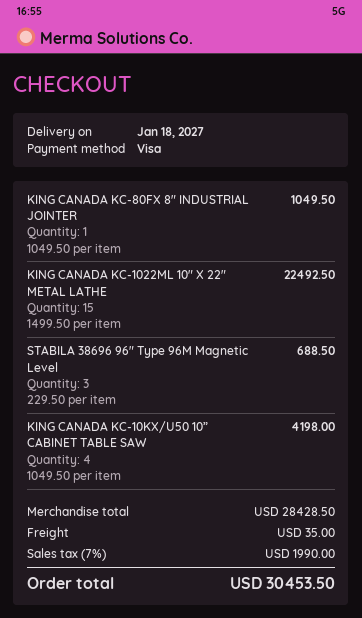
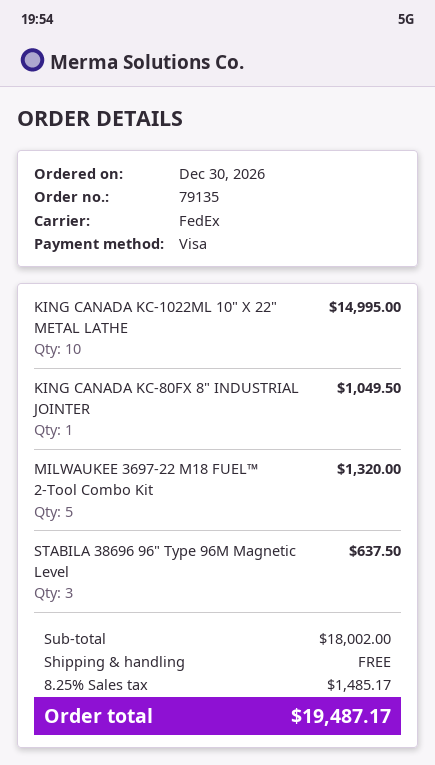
KING CANADA KC-1022ML 10" X 22" METAL LATHE: 15 for 22492.50 -> 10 for 14995.00
STABILA 38696 96" Type 96M Magnetic Level: 3 for 688.50 -> 3 for 637.50
KING CANADA KC-10KX/U50 10” CABINET TABLE SAW: 4 for 4198.00 -> none
MILWAUKEE 3697-22 M18 FUEL™ 2-Tool Combo Kit: none -> 5 for 1320.00
subtotal: 28428.50 -> 18002.00
shipping: 35.00 -> 0.00
tax: 7% = 1990.00 -> 8.25% = 1485.17
total: 30453.50 -> 19487.17

